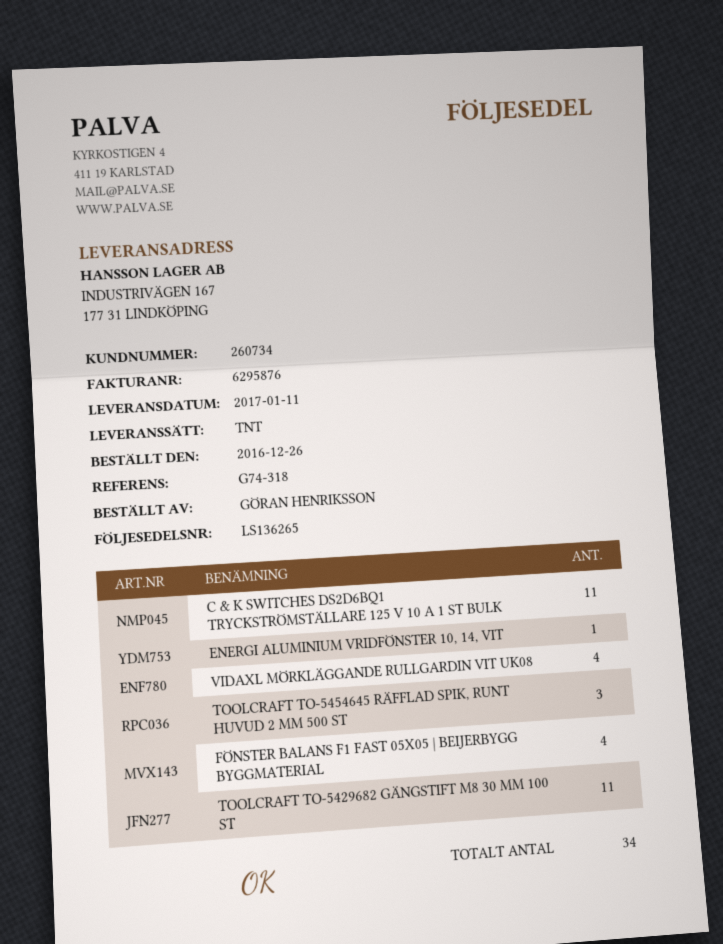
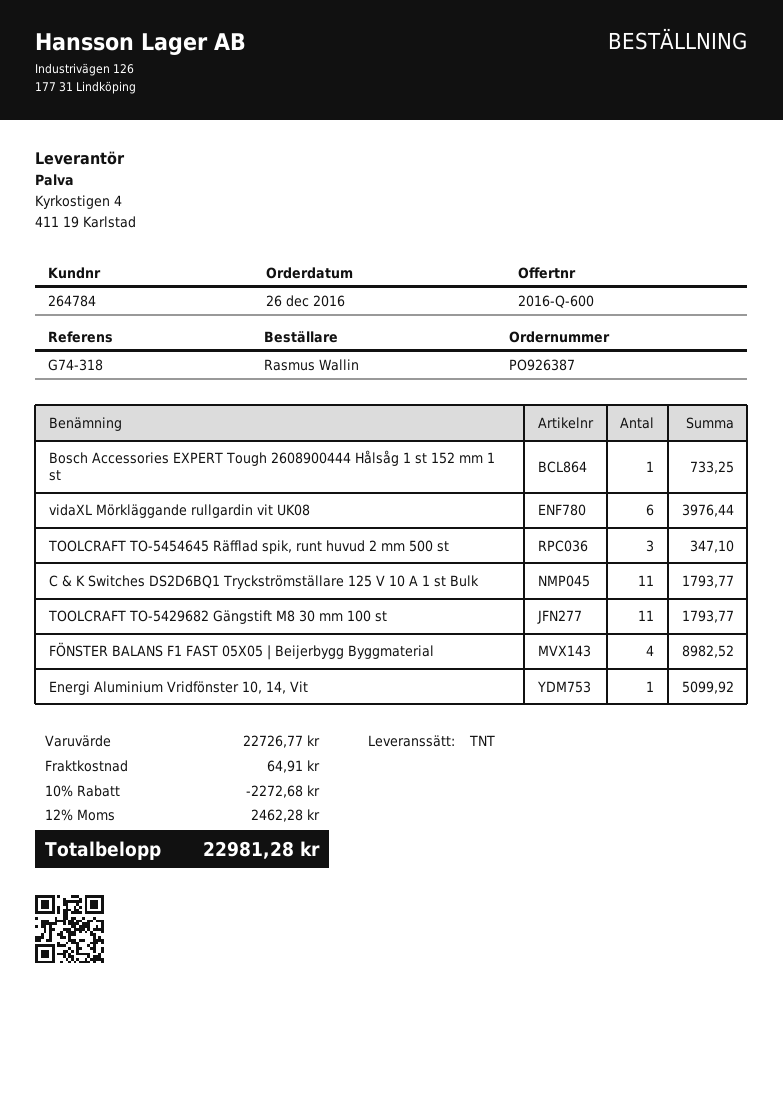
customer number: 260734 -> 264784
ordered by: GÖRAN HENRIKSSON -> Rasmus Wallin
VIDAXL MÖRKLÄGGANDE RULLGARDIN VIT UK08: 4 -> 6
Bosch Accessories EXPERT Tough 2608900444 Hålsåg 1 st 152 mm 1 st: none -> 1

